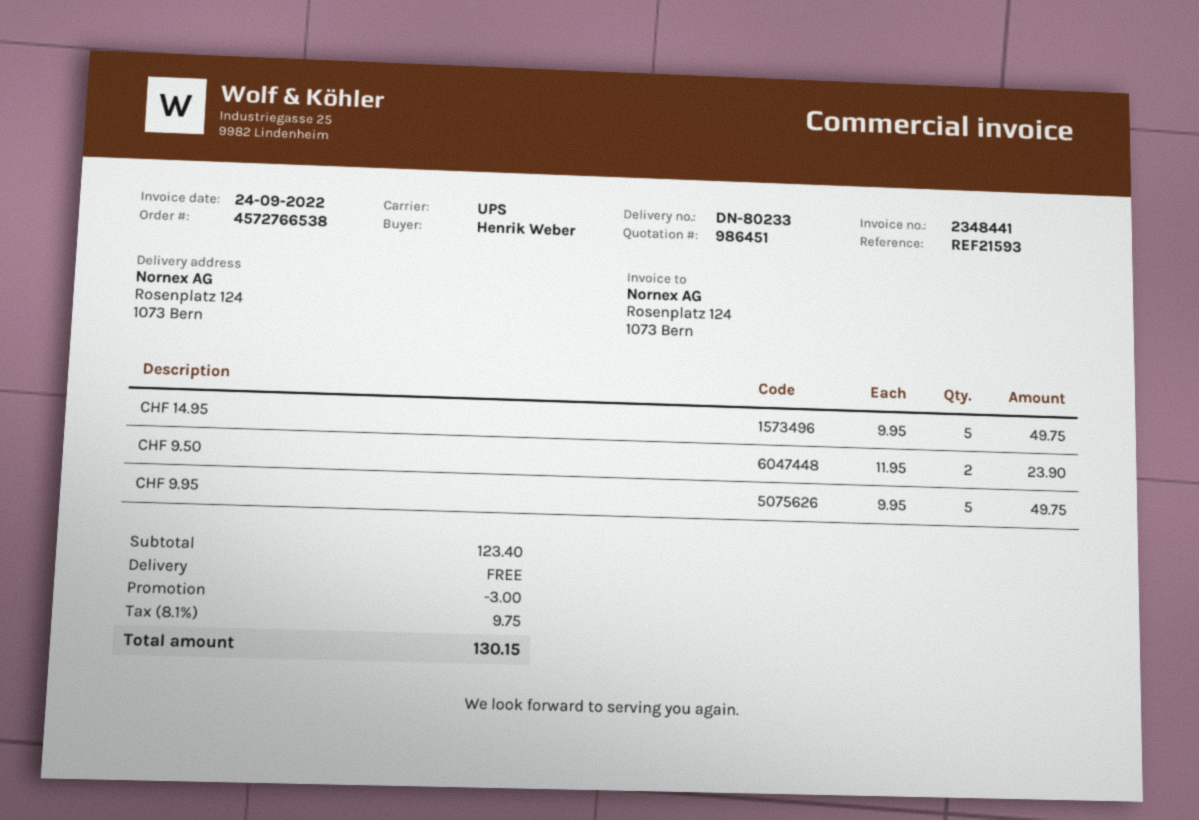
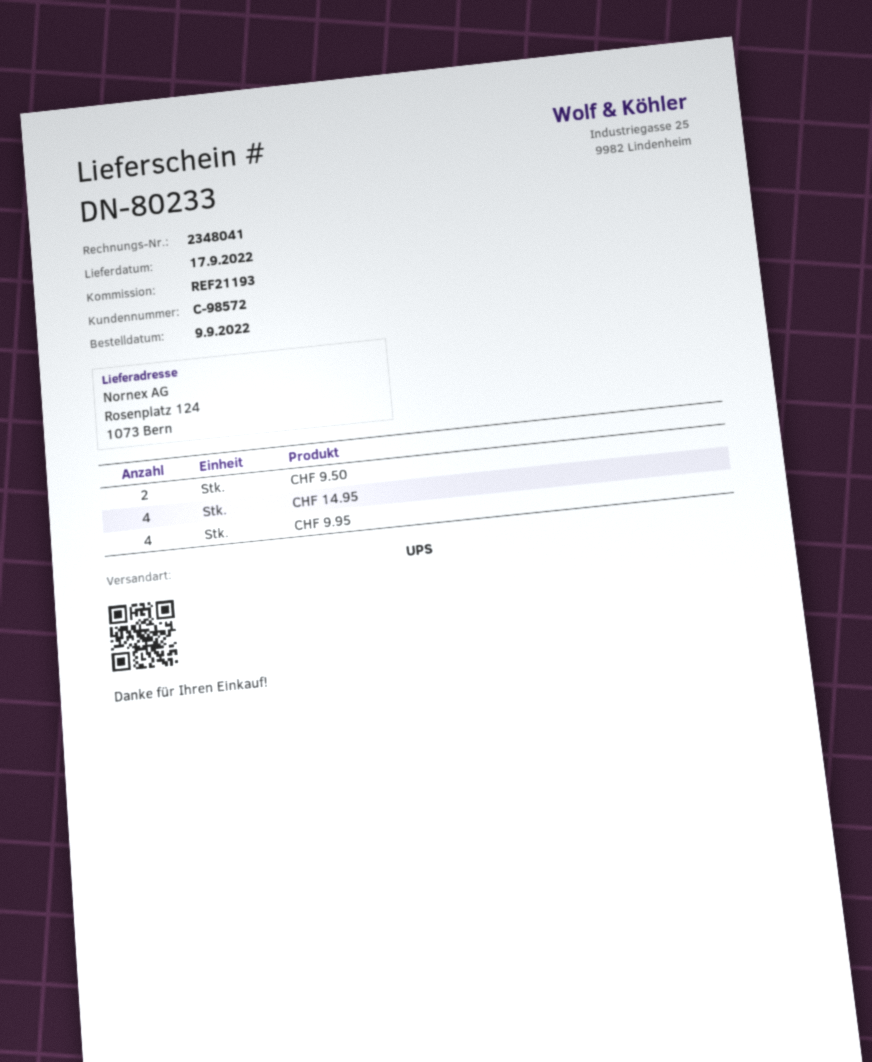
invoice number: 2348441 -> 2348041
reference: REF21593 -> REF21193
CHF 14.95: 5 -> 4
CHF 9.95: 5 -> 4

